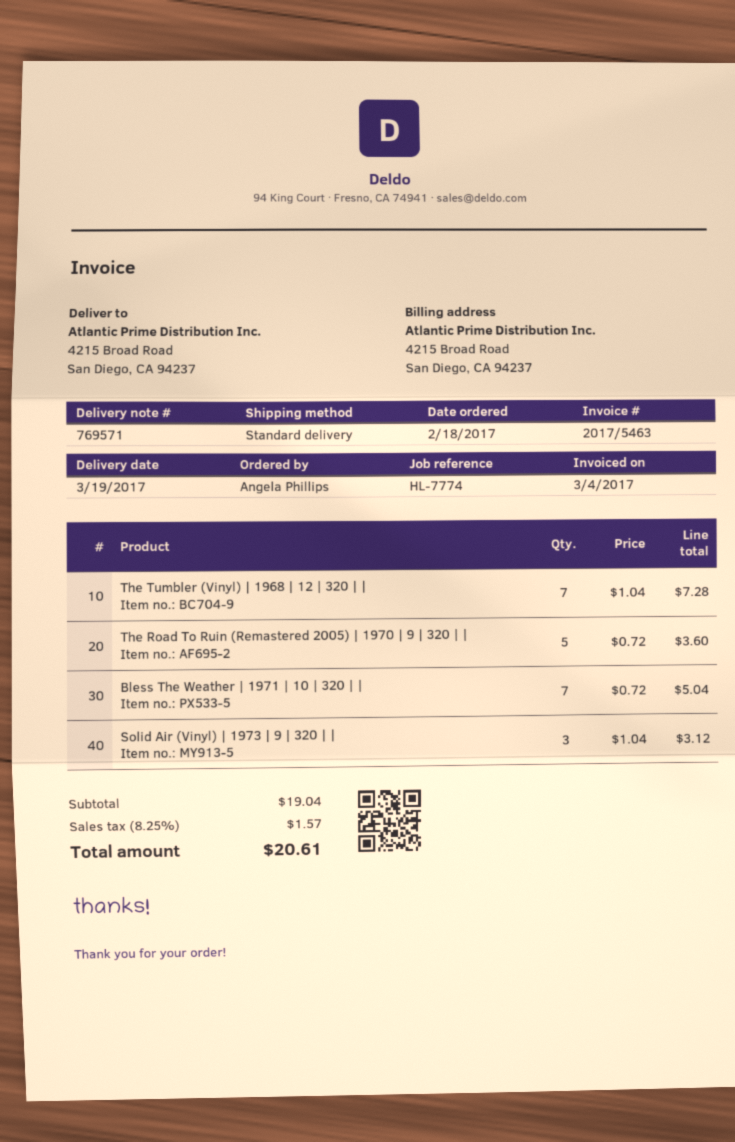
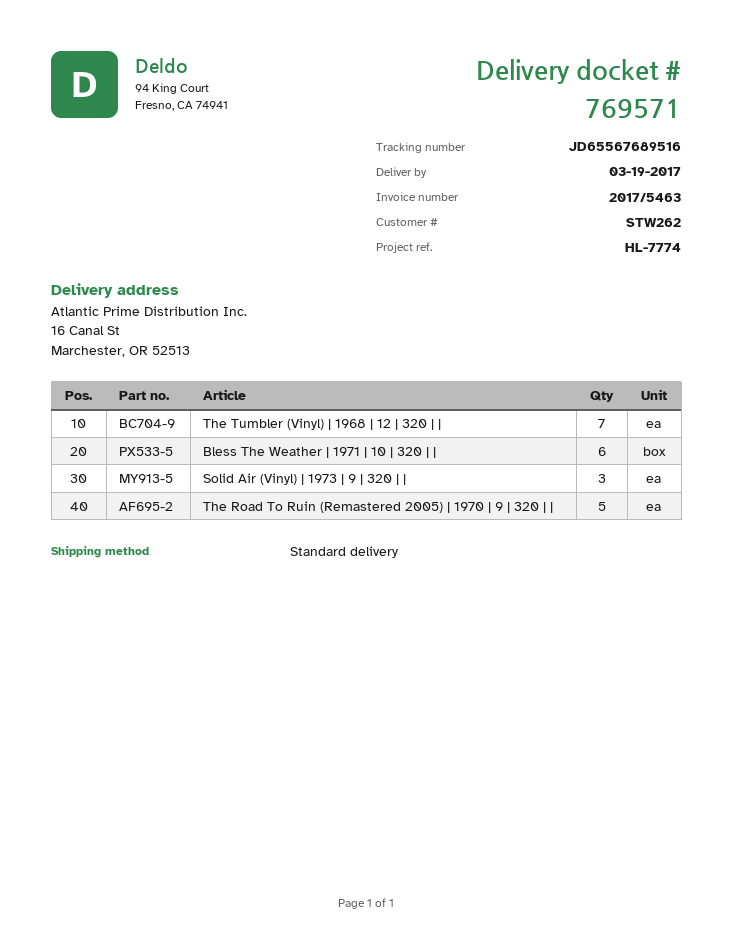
ship to: 4215 Broad Road, San Diego, CA 94237 -> 16 Canal St, Marchester, OR 52513
Bless The Weather | 1971 | 10 | 320 | |: 7 -> 6

